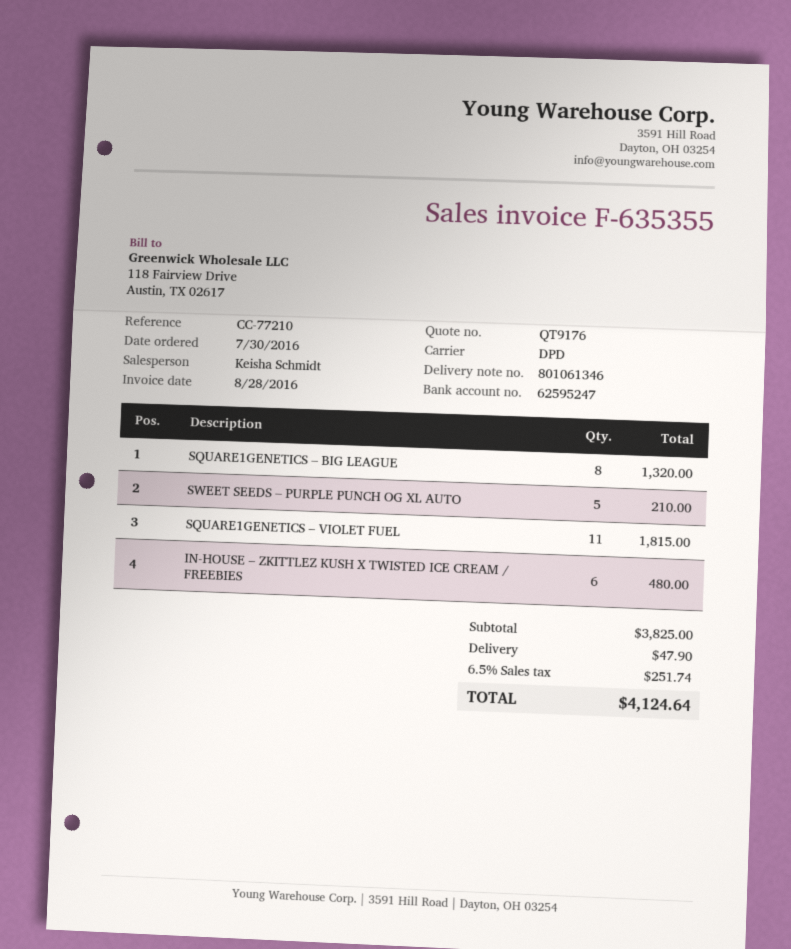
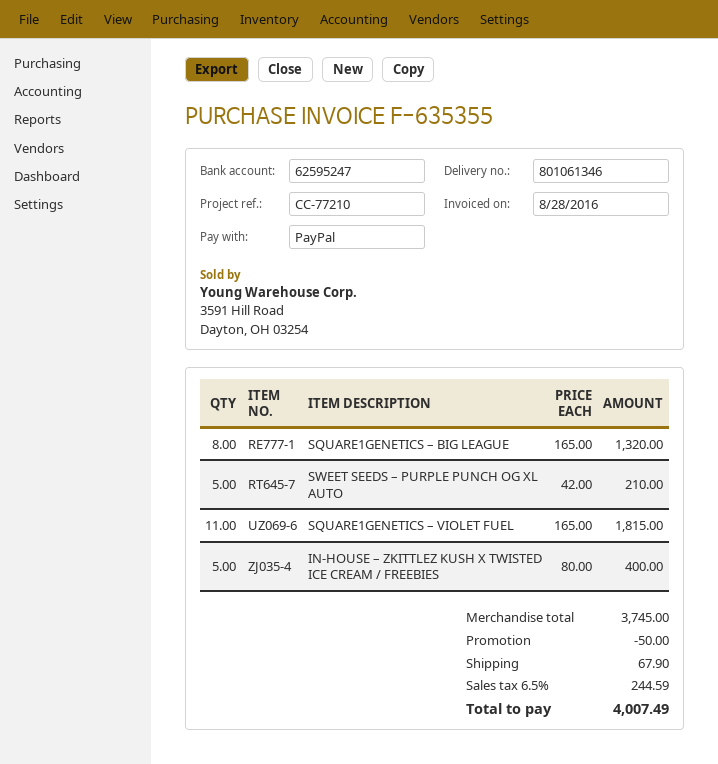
IN-HOUSE – ZKITTLEZ KUSH X TWISTED ICE CREAM / FREEBIES: 6 for 480.00 -> 5 for 400.00
subtotal: 3825.00 -> 3745.00
discount: none -> 50.00
shipping: 47.90 -> 67.90
tax: 6.5% = 251.74 -> 6.5% = 244.59
total: 4124.64 -> 4007.49

